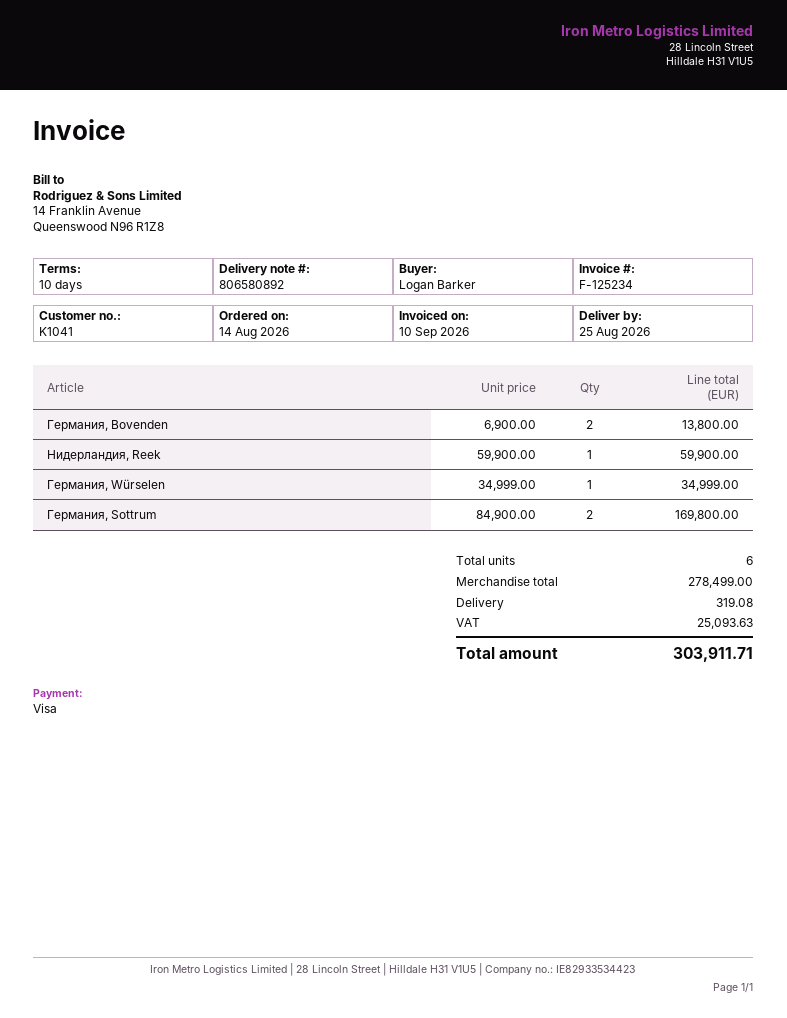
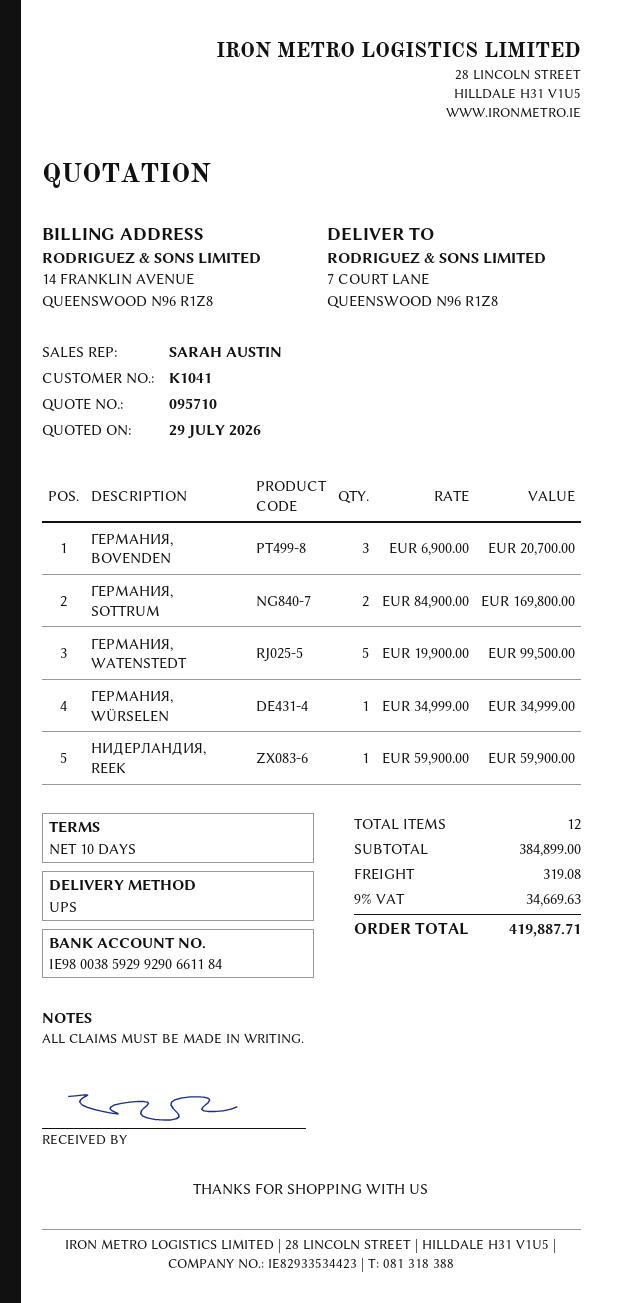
Германия, Bovenden: 2 x 6900.00 = 13800.00 -> 3 x 6900.00 = 20700.00
ГЕРМАНИЯ, WATENSTEDT: none -> 5 x 19900.00 = 99500.00
total quantity: 6 -> 12
subtotal: 278499.00 -> 384899.00
tax: 25093.63 -> 34669.63
total: 303911.71 -> 419887.71

